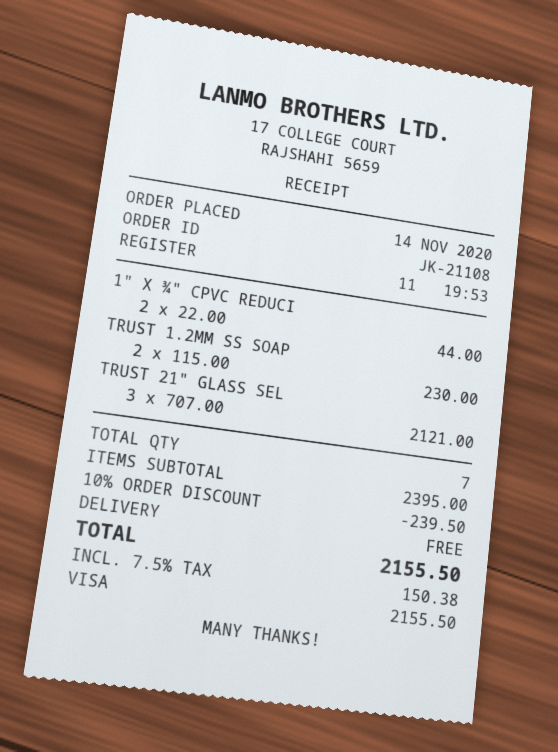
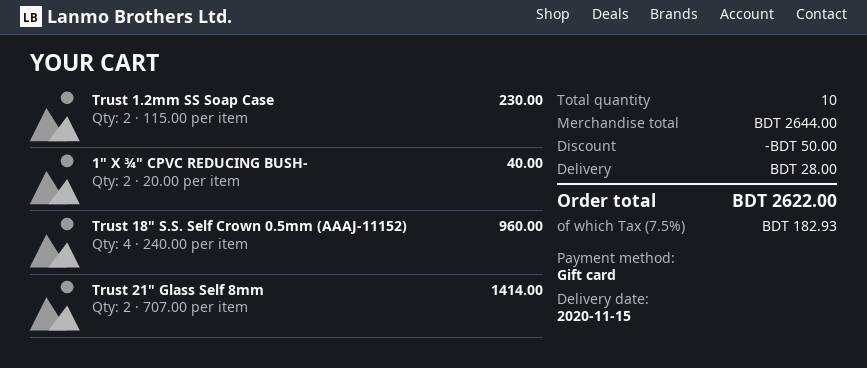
payment method: Visa -> gift card
1" X ¾" CPVC REDUCI: 2 x 22.00 = 44.00 -> 2 x 20.00 = 40.00
TRUST 21" GLASS SEL: 3 x 707.00 = 2121.00 -> 2 x 707.00 = 1414.00
Trust 18" S.S. Self Crown 0.5mm (AAAJ-11152): none -> 4 x 240.00 = 960.00
total quantity: 7 -> 10
subtotal: 2395.00 -> 2644.00
discount: 239.50 -> 50.00
shipping: 0.00 -> 28.00
tax: 7.5% = 150.38 -> 7.5% = 182.93
total: 2155.50 -> 2622.00

